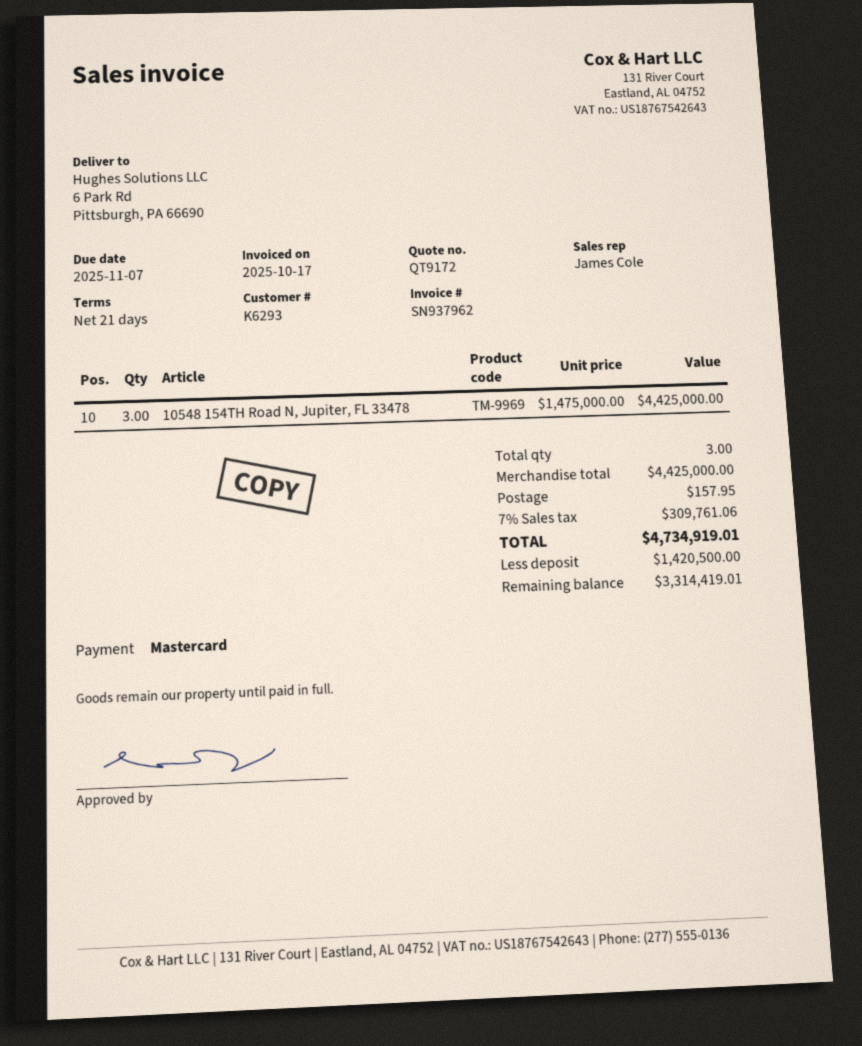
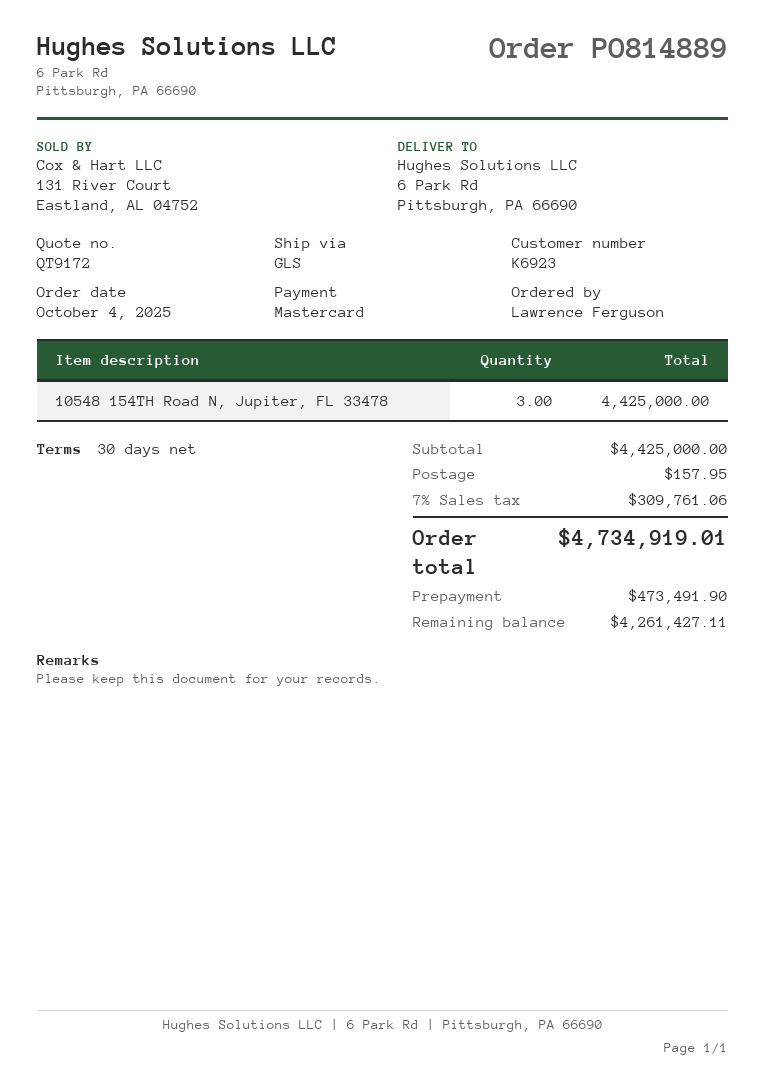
payment terms: 21 days -> 30 days
customer number: K6293 -> K6923
deposit: 1420500.00 -> 473491.90
balance: 3314419.01 -> 4261427.11

